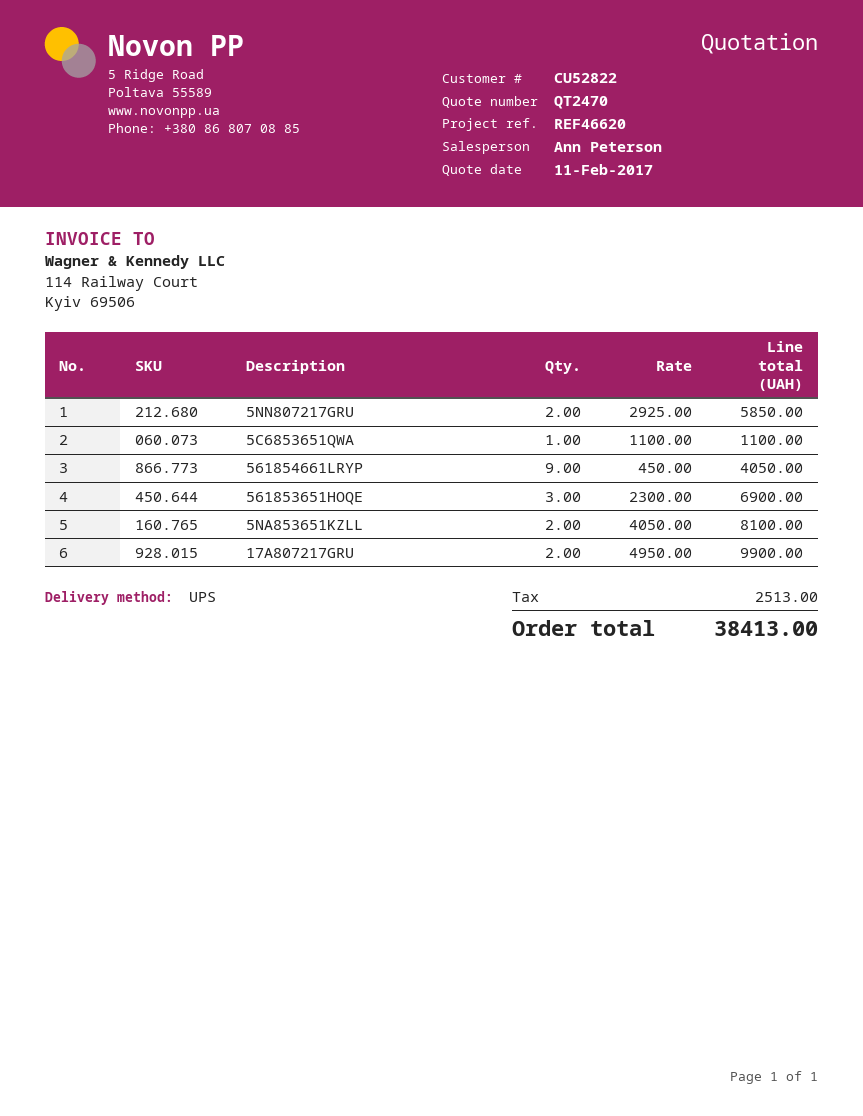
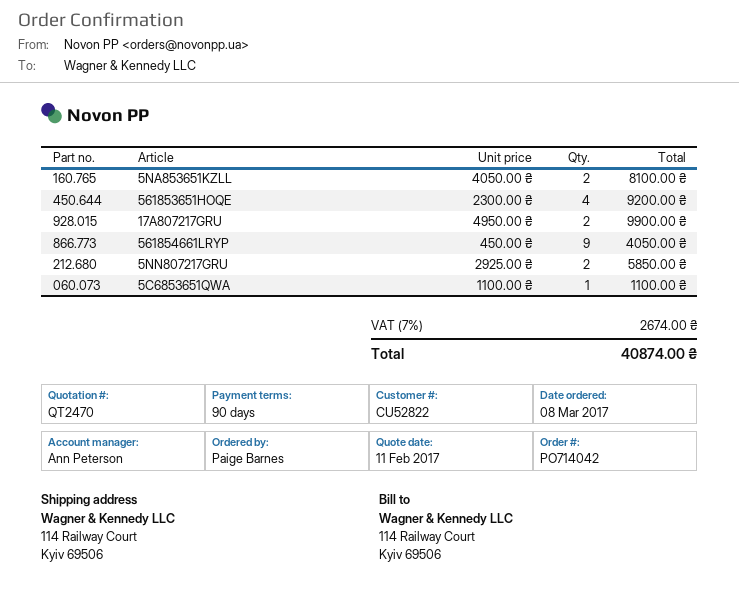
561853651HOQE: 3 x 2300.00 = 6900.00 -> 4 x 2300.00 = 9200.00
tax: 2513.00 -> 2674.00
total: 38413.00 -> 40874.00

